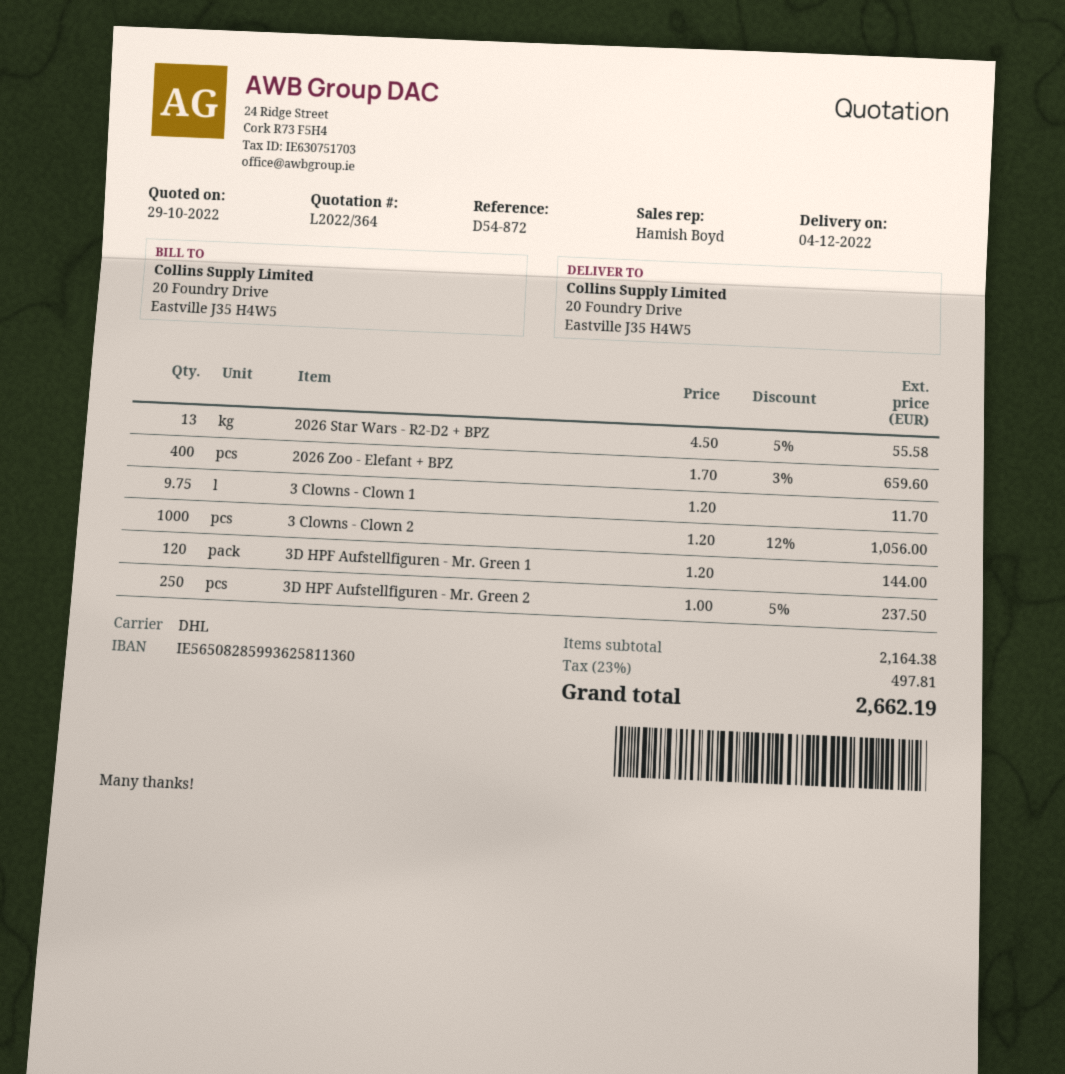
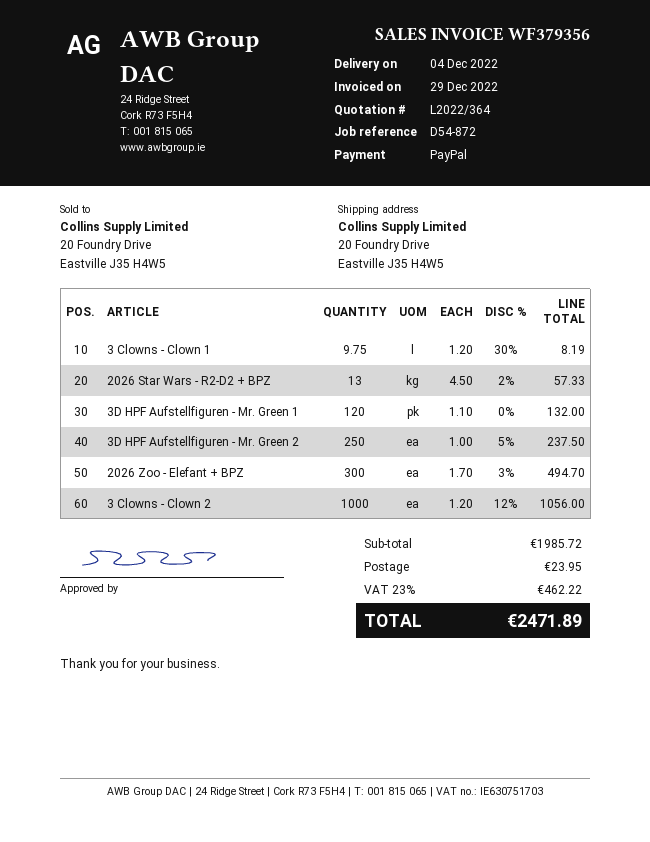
2026 Star Wars - R2-D2 + BPZ: 13 x 4.50 - 5% = 55.58 -> 13 x 4.50 - 2% = 57.33
2026 Zoo - Elefant + BPZ: 400 x 1.70 - 3% = 659.60 -> 300 x 1.70 - 3% = 494.70
3 Clowns - Clown 1: 9.75 x 1.20 = 11.70 -> 9.75 x 1.20 - 30% = 8.19
3D HPF Aufstellfiguren - Mr. Green 1: 120 x 1.20 = 144.00 -> 120 x 1.10 = 132.00
subtotal: 2164.38 -> 1985.72
shipping: none -> 23.95
tax: 23% = 497.81 -> 23% = 462.22
total: 2662.19 -> 2471.89

